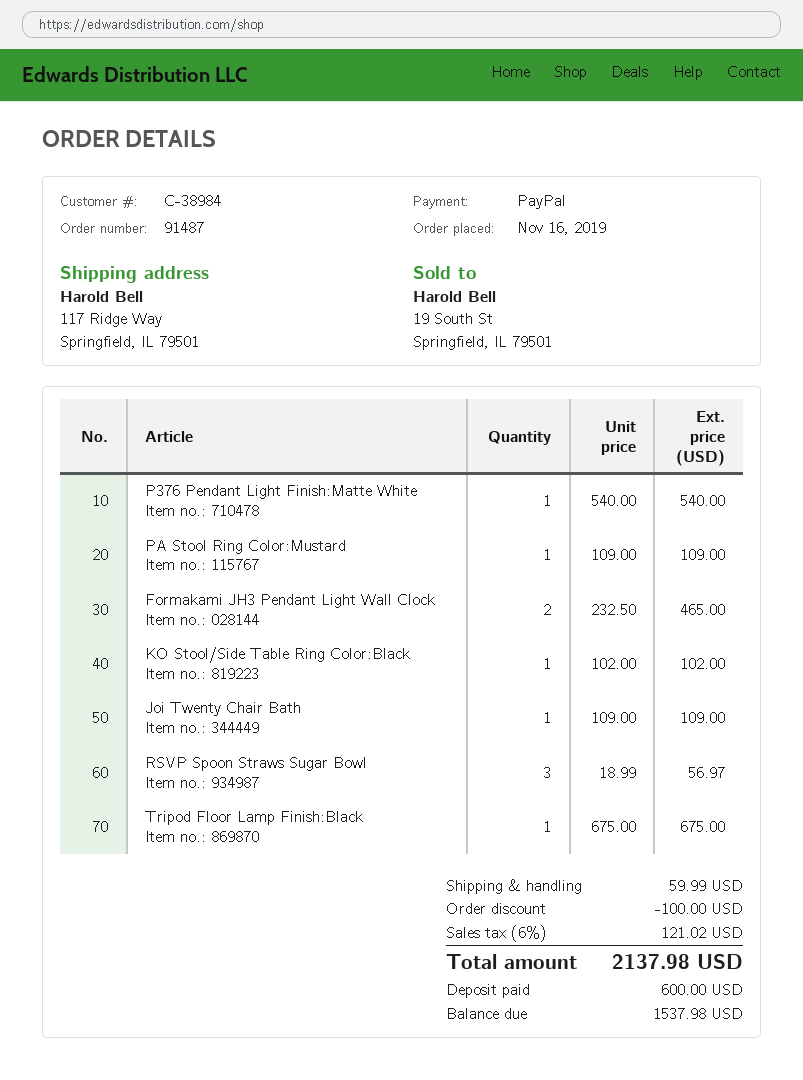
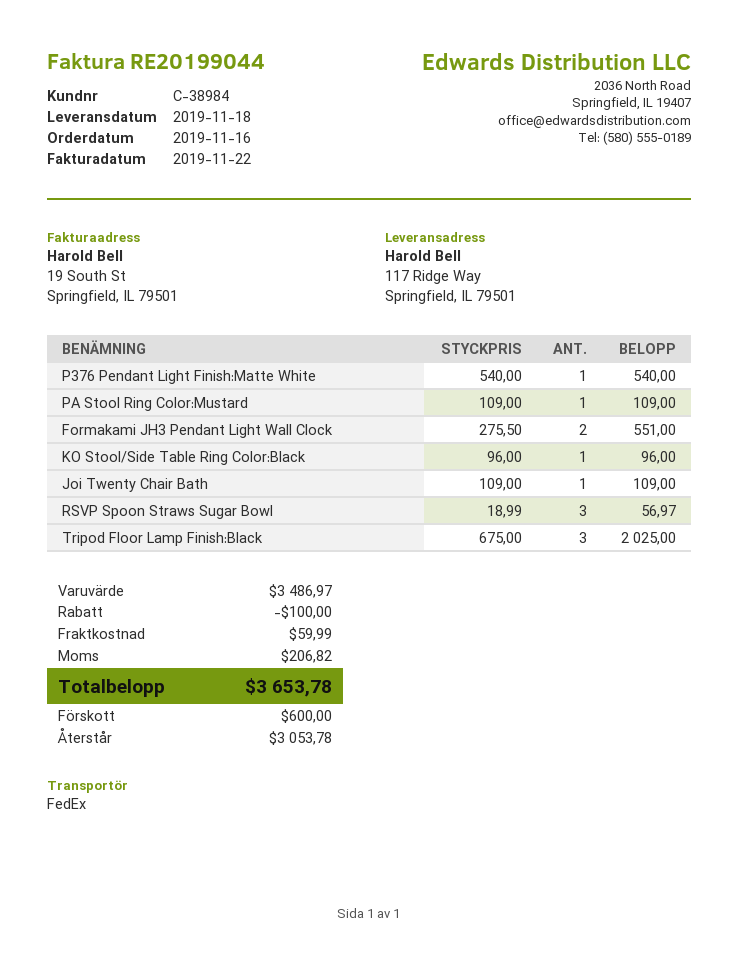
Formakami JH3 Pendant Light Wall Clock: 2 x 232.50 = 465.00 -> 2 x 275.50 = 551.00
KO Stool/Side Table Ring Color:Black: 1 x 102.00 = 102.00 -> 1 x 96.00 = 96.00
Tripod Floor Lamp Finish:Black: 1 x 675.00 = 675.00 -> 3 x 675.00 = 2025.00
tax: 121.02 -> 206.82
total: 2137.98 -> 3653.78
balance: 1537.98 -> 3053.78

